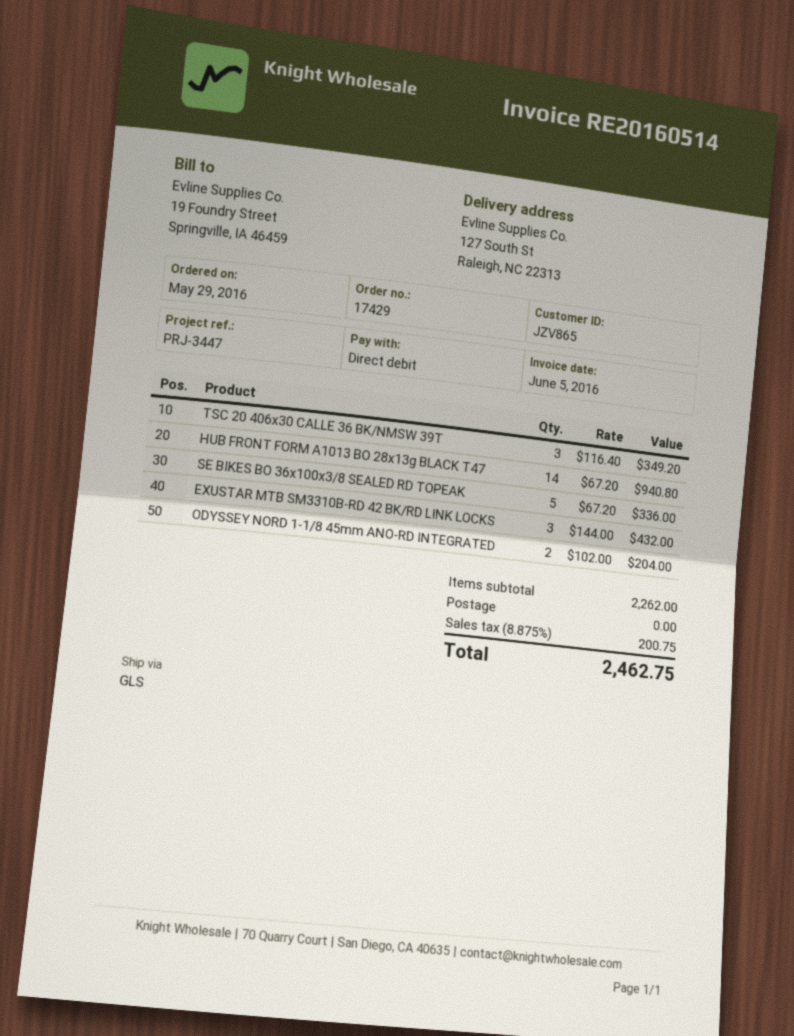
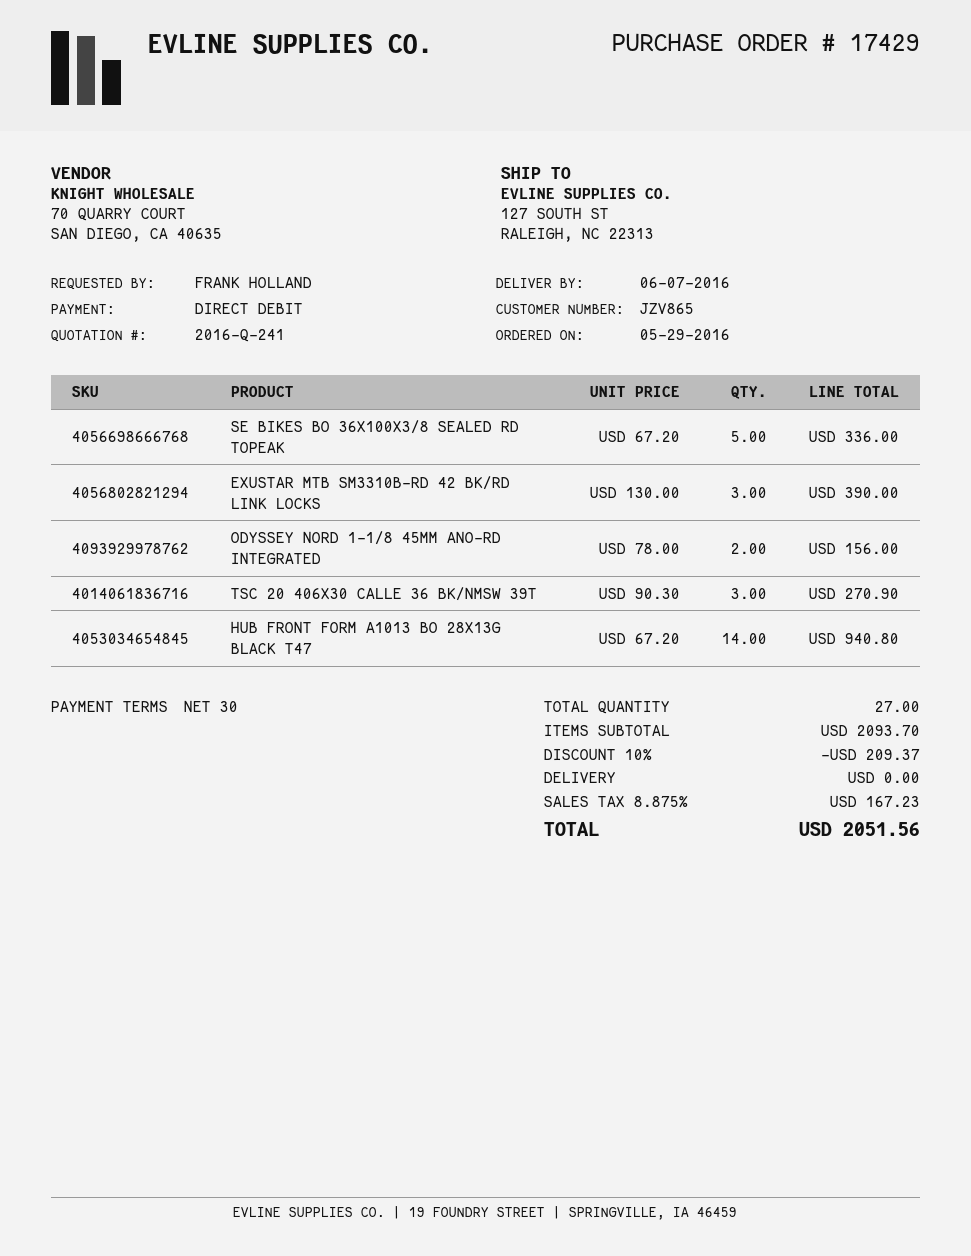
TSC 20 406x30 CALLE 36 BK/NMSW 39T: 3 x 116.40 = 349.20 -> 3 x 90.30 = 270.90
EXUSTAR MTB SM3310B-RD 42 BK/RD LINK LOCKS: 3 x 144.00 = 432.00 -> 3 x 130.00 = 390.00
ODYSSEY NORD 1-1/8 45mm ANO-RD INTEGRATED: 2 x 102.00 = 204.00 -> 2 x 78.00 = 156.00
subtotal: 2262.00 -> 2093.70
discount: none -> 10% = 209.37
tax: 8.875% = 200.75 -> 8.875% = 167.23
total: 2462.75 -> 2051.56

